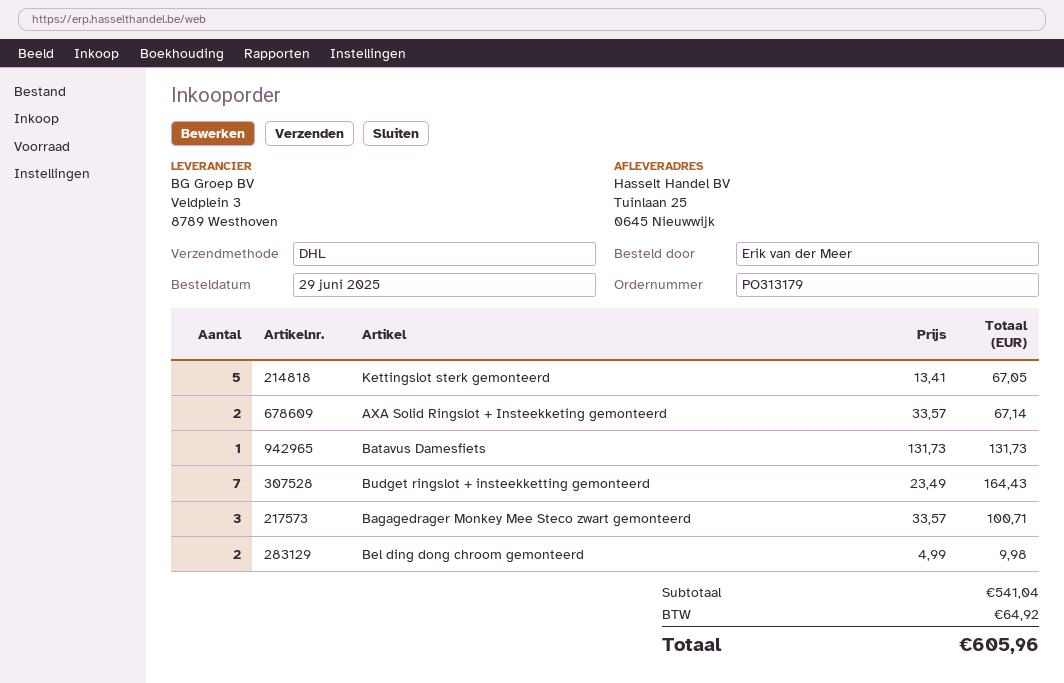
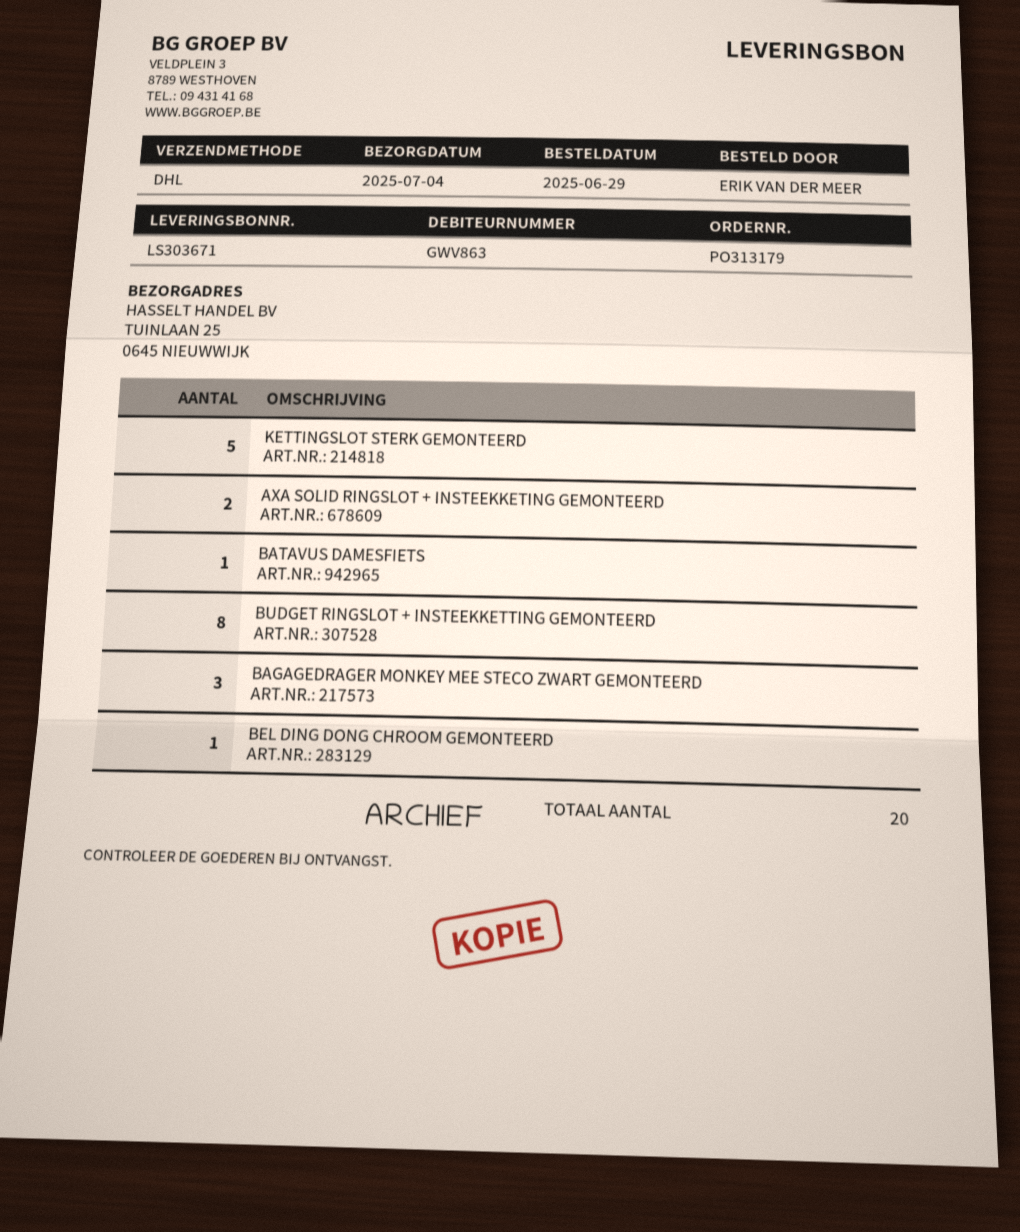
Budget ringslot + insteekketting gemonteerd: 7 -> 8
Bel ding dong chroom gemonteerd: 2 -> 1

